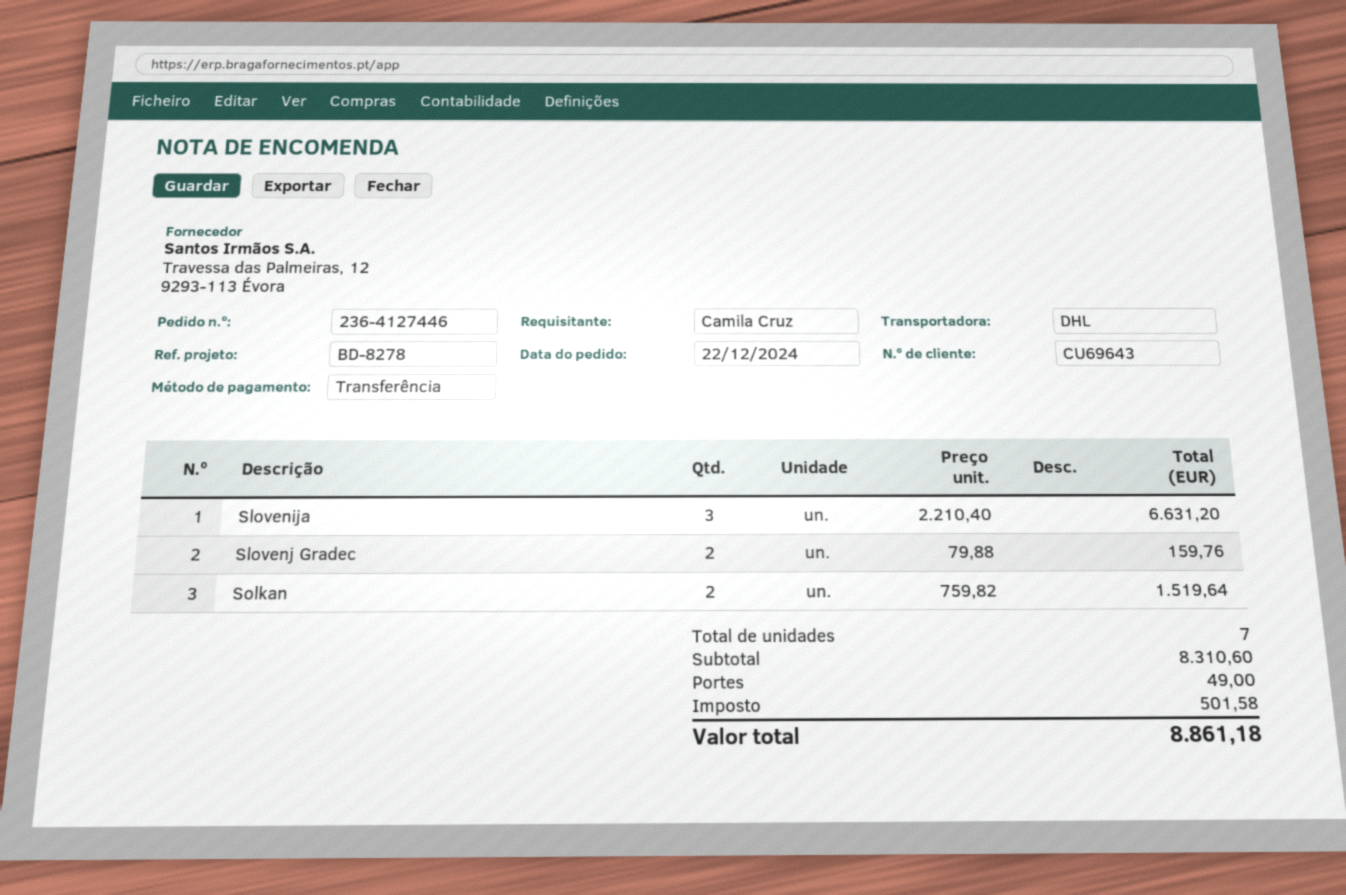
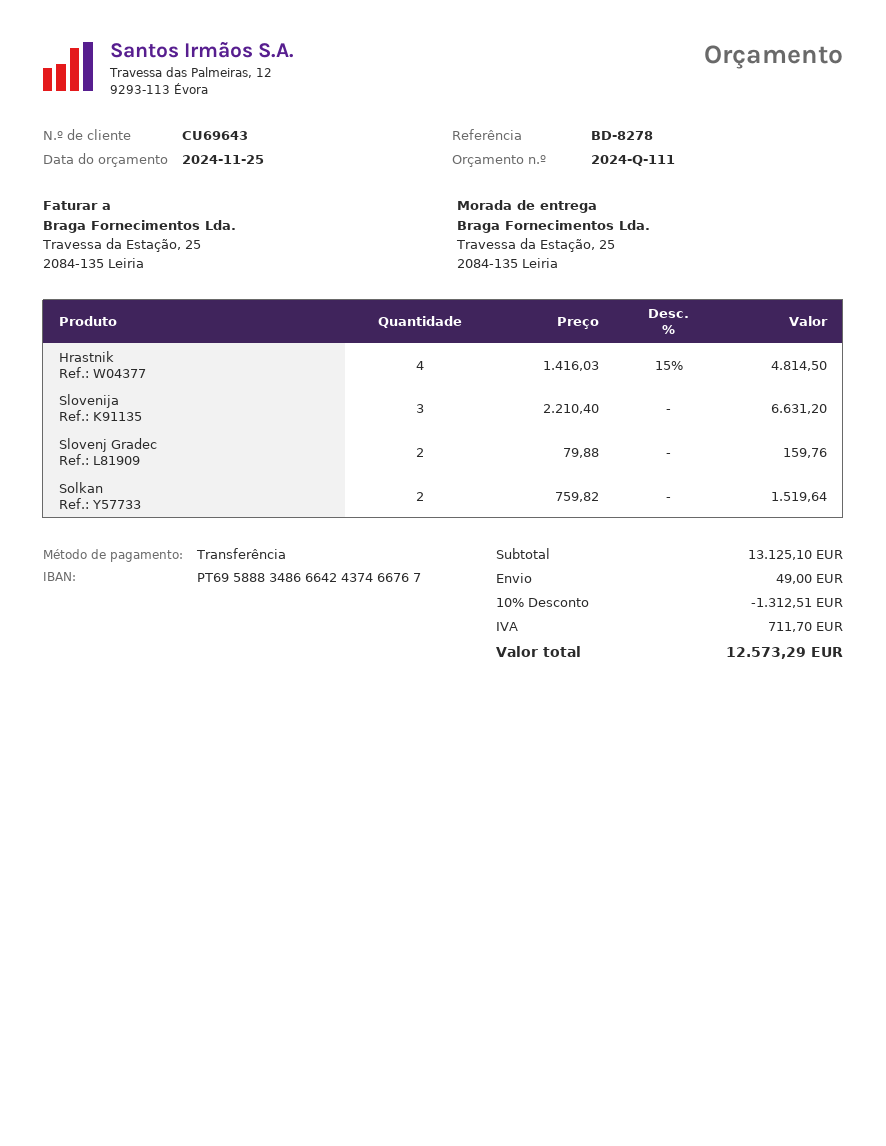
Hrastnik: none -> 4 x 1416.03 - 15% = 4814.50
subtotal: 8310.60 -> 13125.10
discount: none -> 10% = 1312.51
tax: 501.58 -> 711.70
total: 8861.18 -> 12573.29

